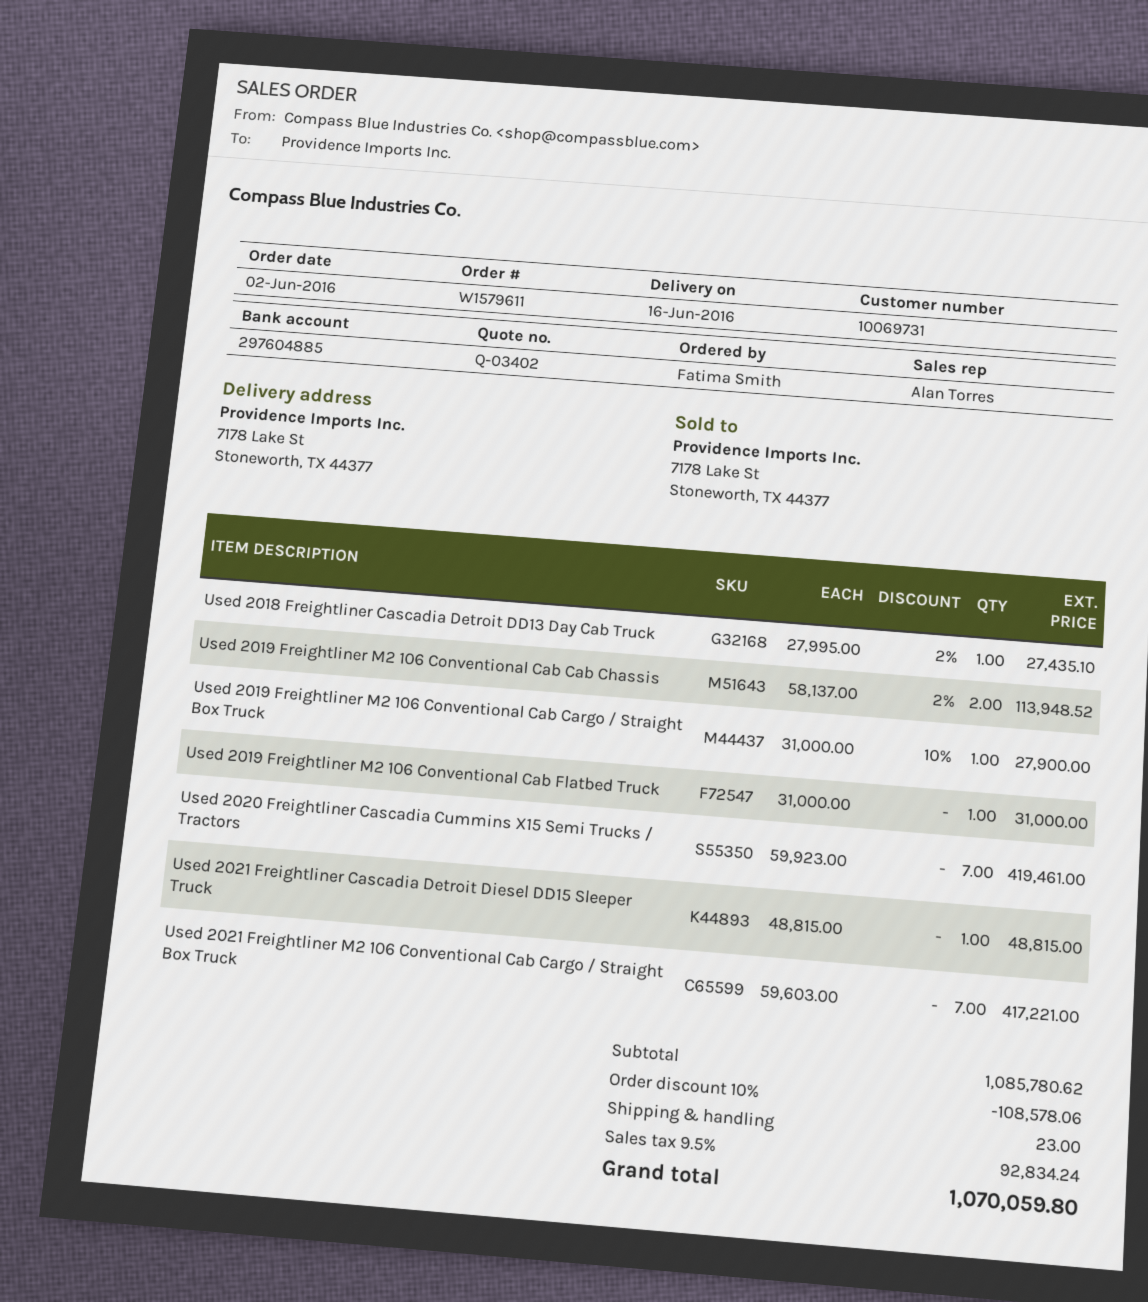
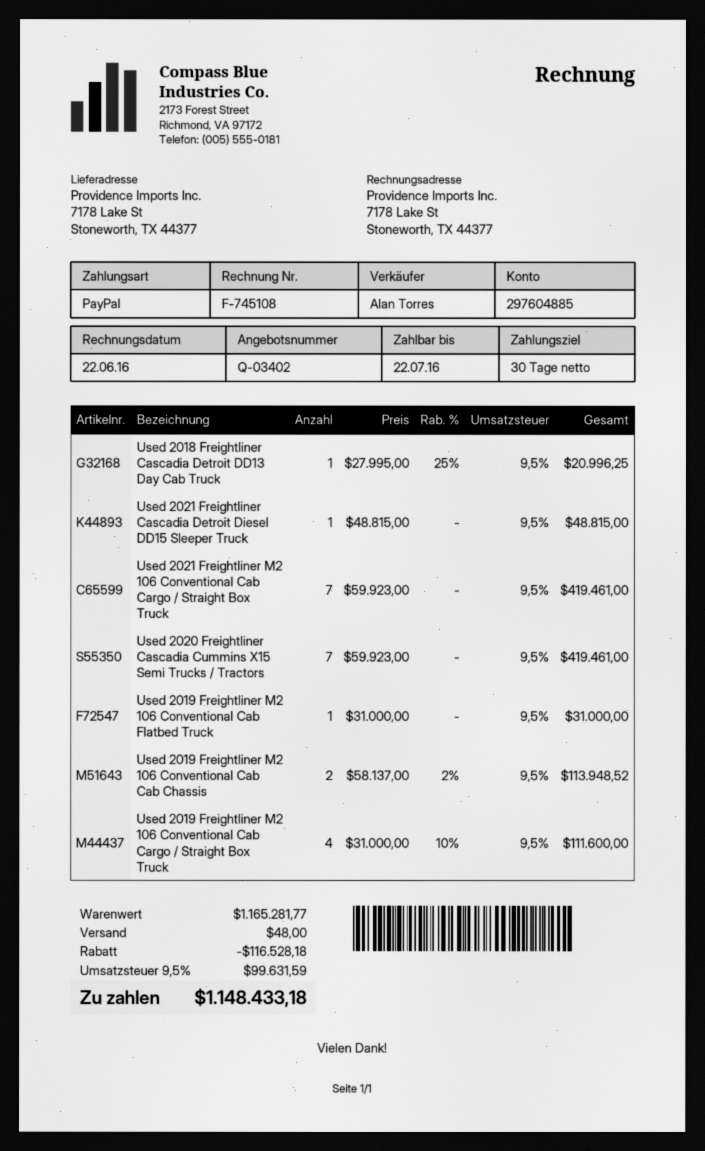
Used 2018 Freightliner Cascadia Detroit DD13 Day Cab Truck: 1 x 27995.00 - 2% = 27435.10 -> 1 x 27995.00 - 25% = 20996.25
Used 2019 Freightliner M2 106 Conventional Cab Cargo / Straight Box Truck: 1 x 31000.00 - 10% = 27900.00 -> 4 x 31000.00 - 10% = 111600.00
Used 2021 Freightliner M2 106 Conventional Cab Cargo / Straight Box Truck: 7 x 59603.00 = 417221.00 -> 7 x 59923.00 = 419461.00
subtotal: 1085780.62 -> 1165281.77
discount: 108578.06 -> 116528.18
shipping: 23.00 -> 48.00
tax: 9.5% = 92834.24 -> 9.5% = 99631.59
total: 1070059.80 -> 1148433.18

